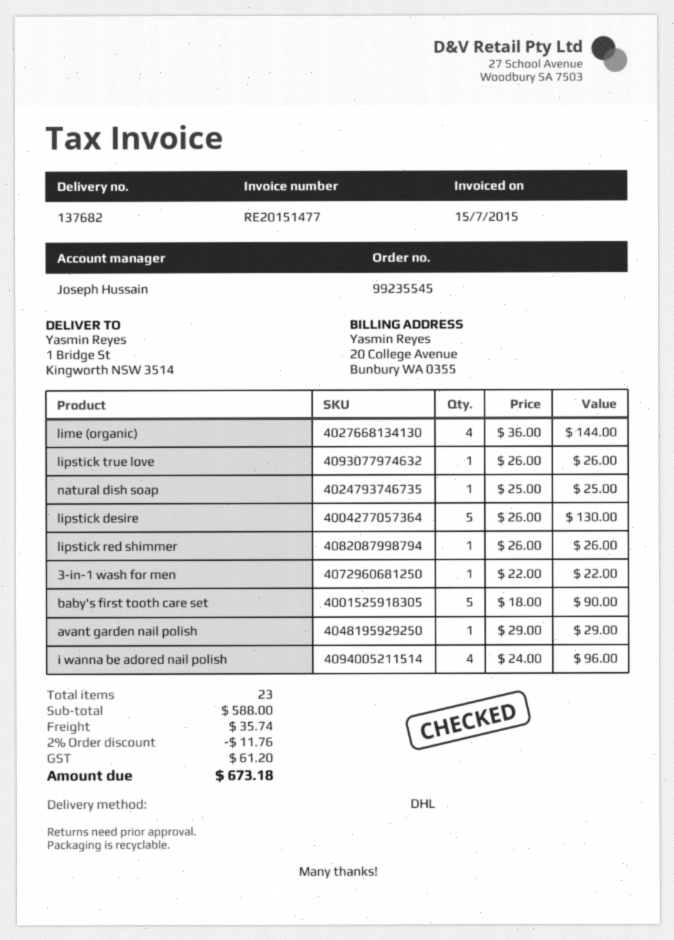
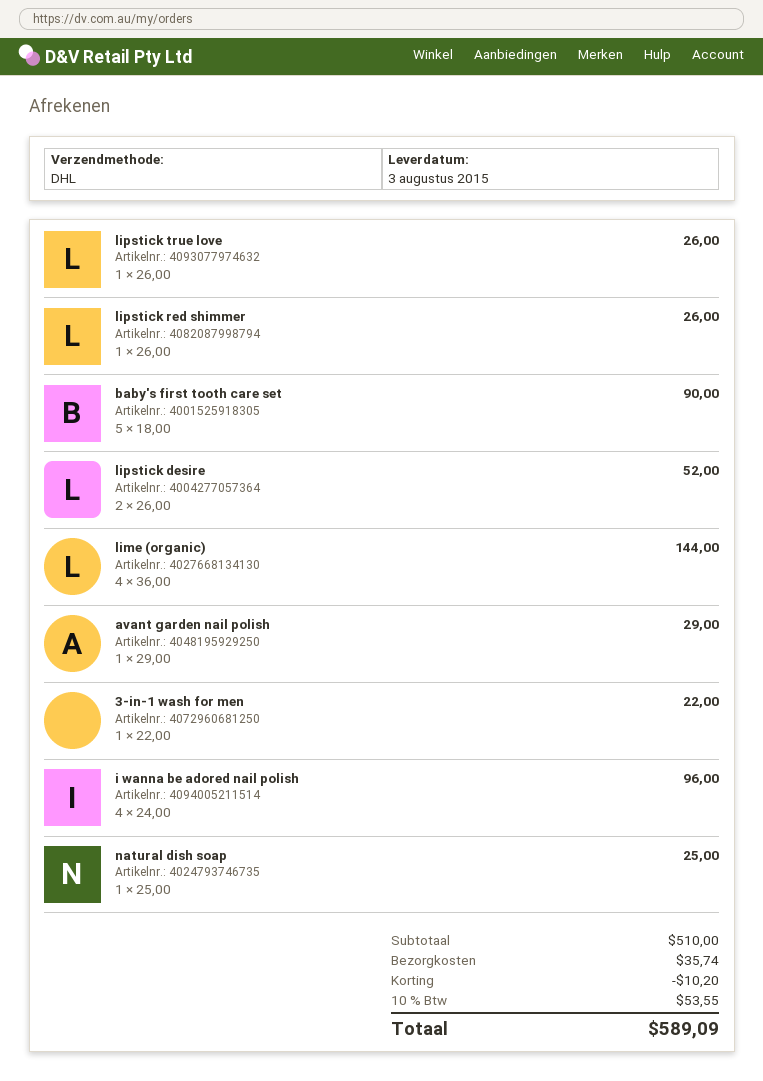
lipstick desire: 5 x 26.00 = 130.00 -> 2 x 26.00 = 52.00
subtotal: 588.00 -> 510.00
discount: 11.76 -> 10.20
tax: 61.20 -> 53.55
total: 673.18 -> 589.09

